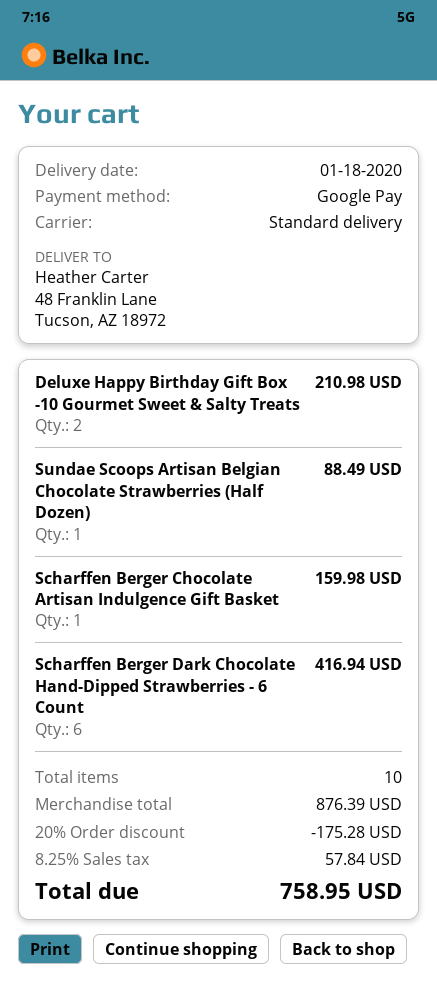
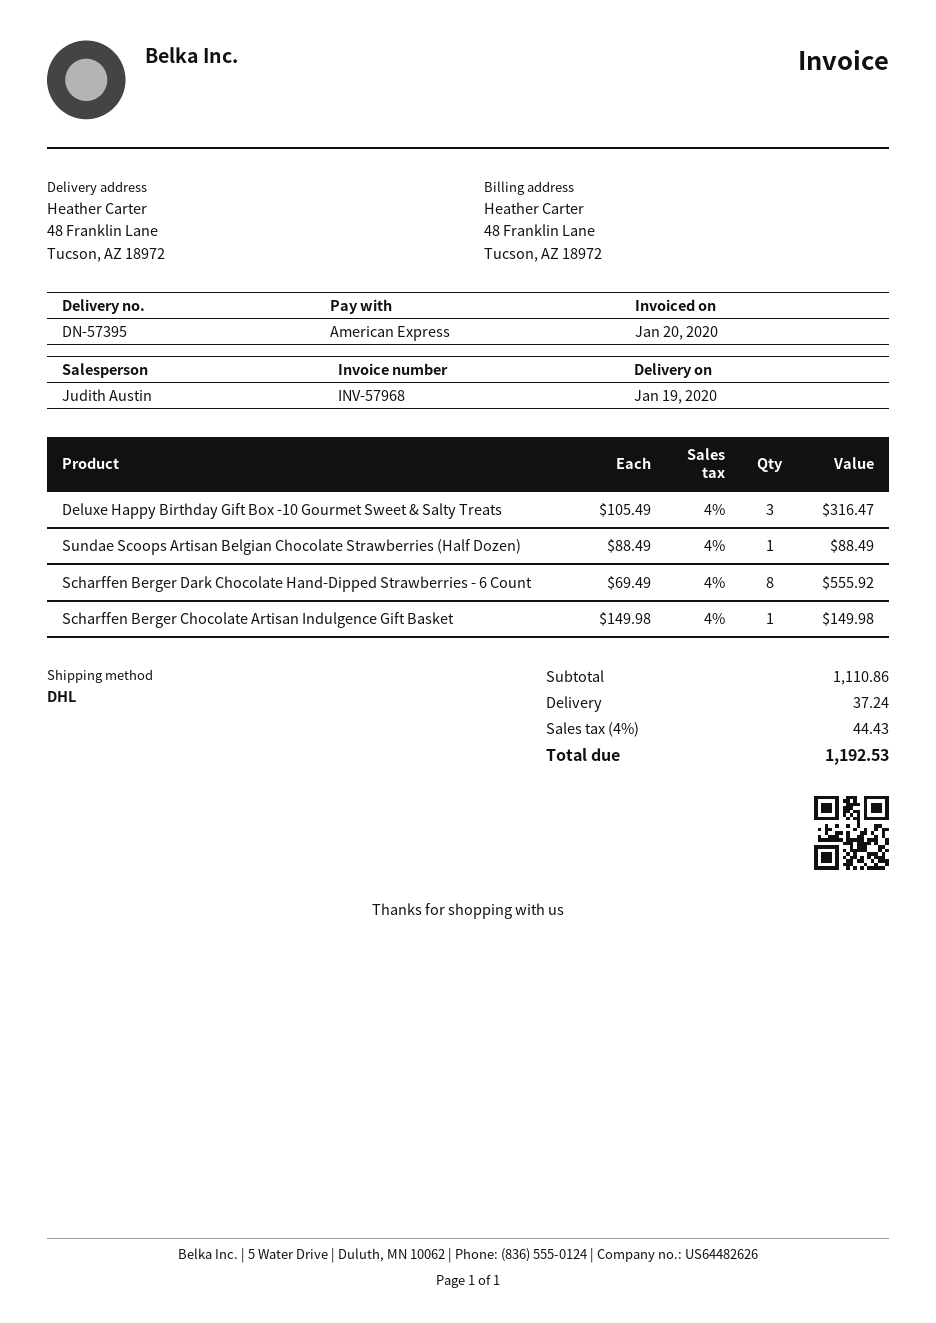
delivery date: 2020-01-18 -> 2020-01-19
payment method: Google Pay -> American Express
shipping method: standard -> DHL
Deluxe Happy Birthday Gift Box -10 Gourmet Sweet & Salty Treats: 2 for 210.98 -> 3 for 316.47
Scharffen Berger Chocolate Artisan Indulgence Gift Basket: 1 for 159.98 -> 1 for 149.98
Scharffen Berger Dark Chocolate Hand-Dipped Strawberries - 6 Count: 6 for 416.94 -> 8 for 555.92
subtotal: 876.39 -> 1110.86
discount: 20% = 175.28 -> none
shipping: none -> 37.24
tax: 8.25% = 57.84 -> 4% = 44.43
total: 758.95 -> 1192.53

